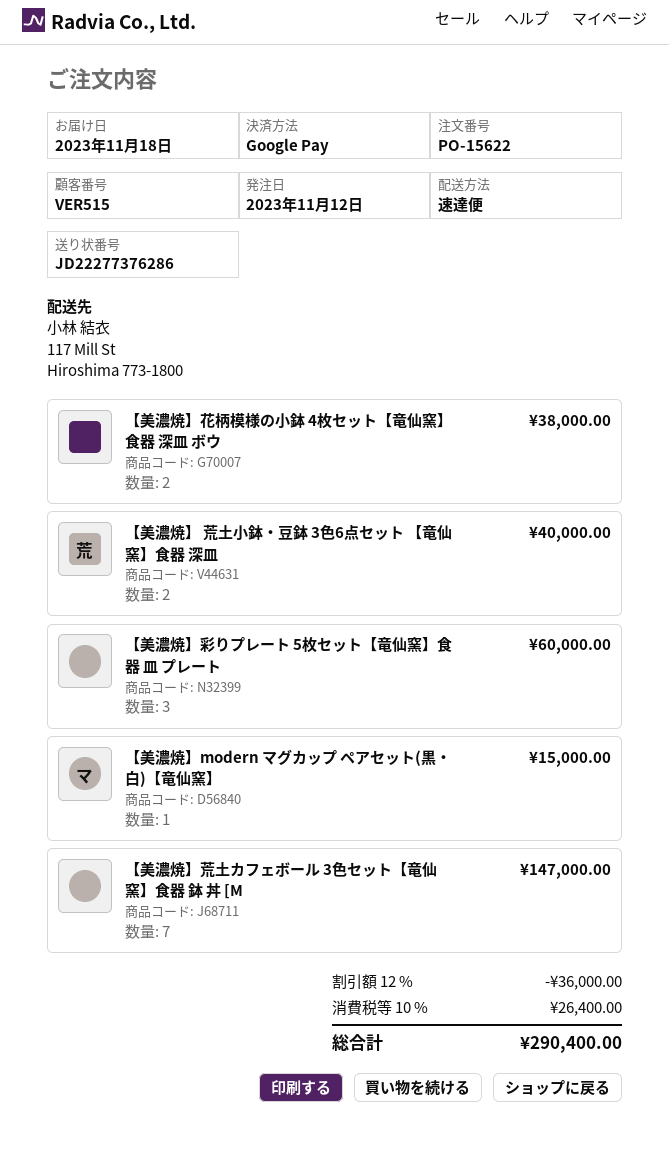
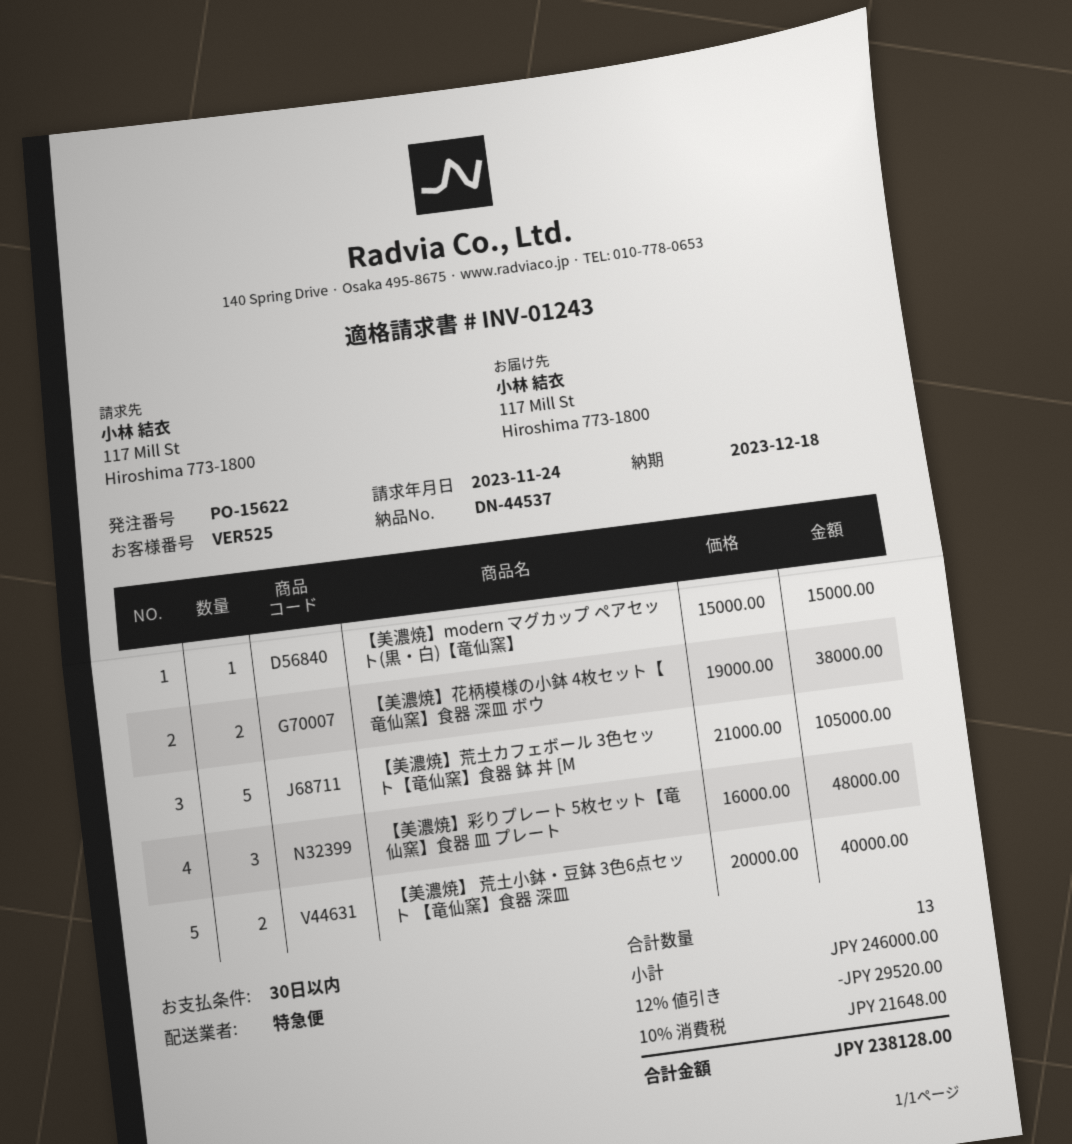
delivery date: 2023-11-18 -> 2023-12-18
customer number: VER515 -> VER525
【美濃焼】彩りプレート 5枚セット【竜仙窯】食器 皿 プレート: 3 for 60000.00 -> 3 for 48000.00
【美濃焼】荒土カフェボール 3色セット【竜仙窯】食器 鉢 丼 [M: 7 for 147000.00 -> 5 for 105000.00
discount: 12% = 36000.00 -> 12% = 29520.00
tax: 10% = 26400.00 -> 10% = 21648.00
total: 290400.00 -> 238128.00

